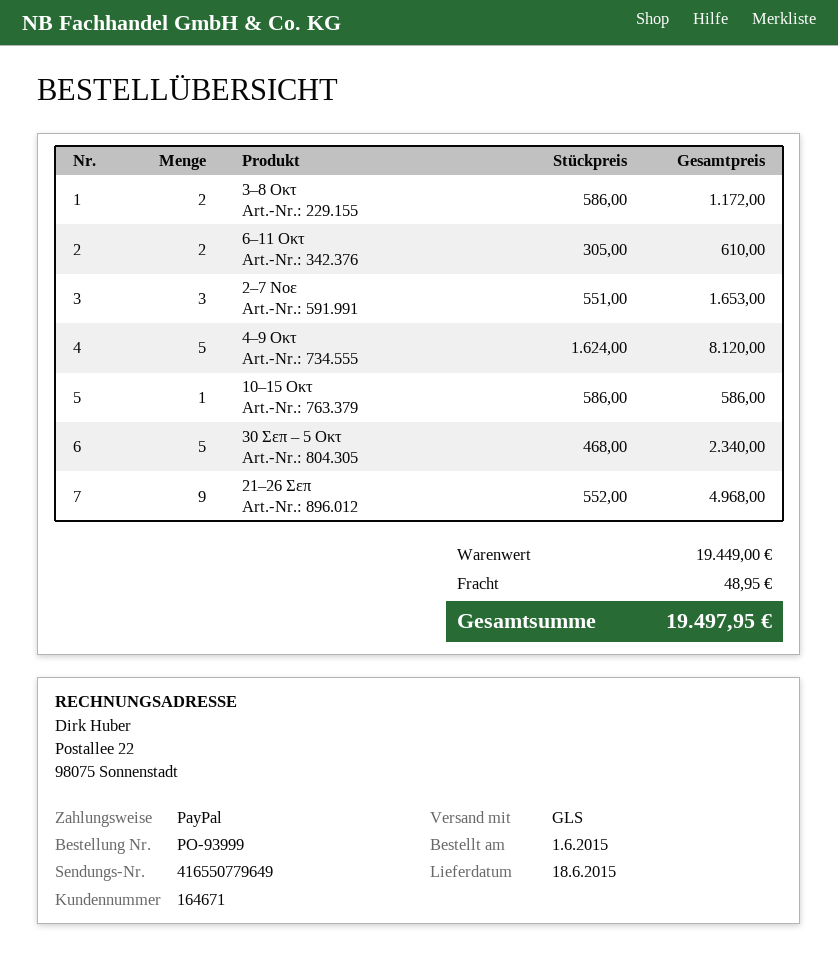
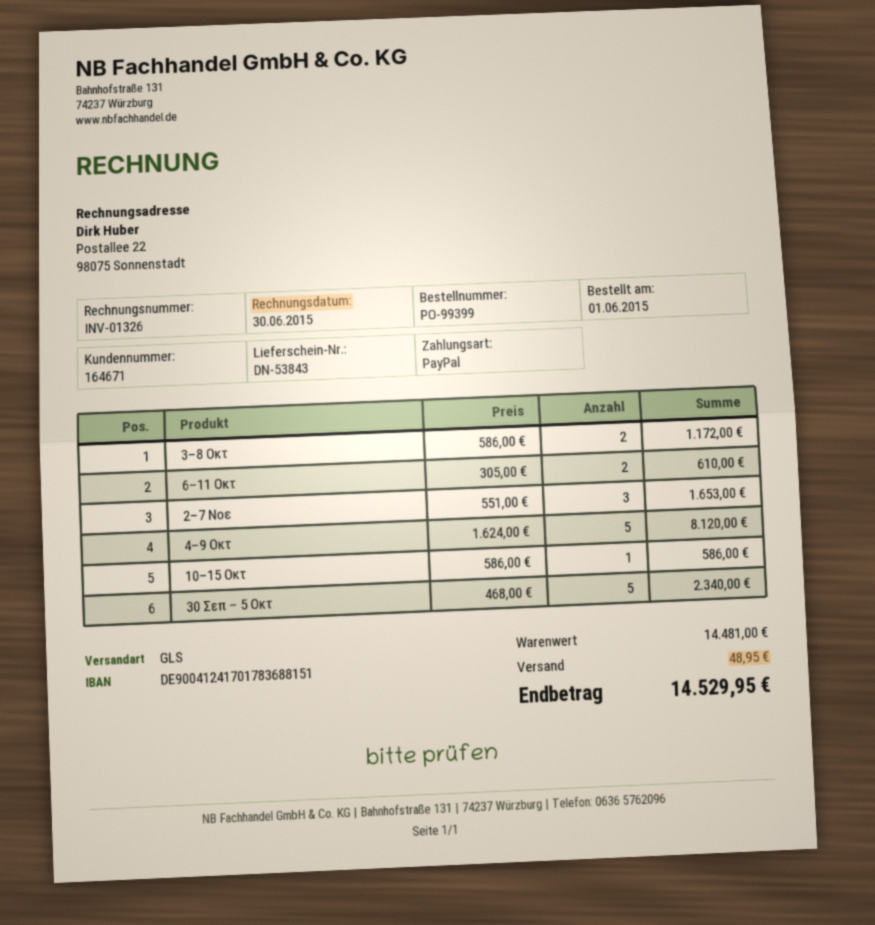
order number: PO-93999 -> PO-99399
21–26 Σεπ: 9 x 552.00 = 4968.00 -> none
subtotal: 19449.00 -> 14481.00
total: 19497.95 -> 14529.95

